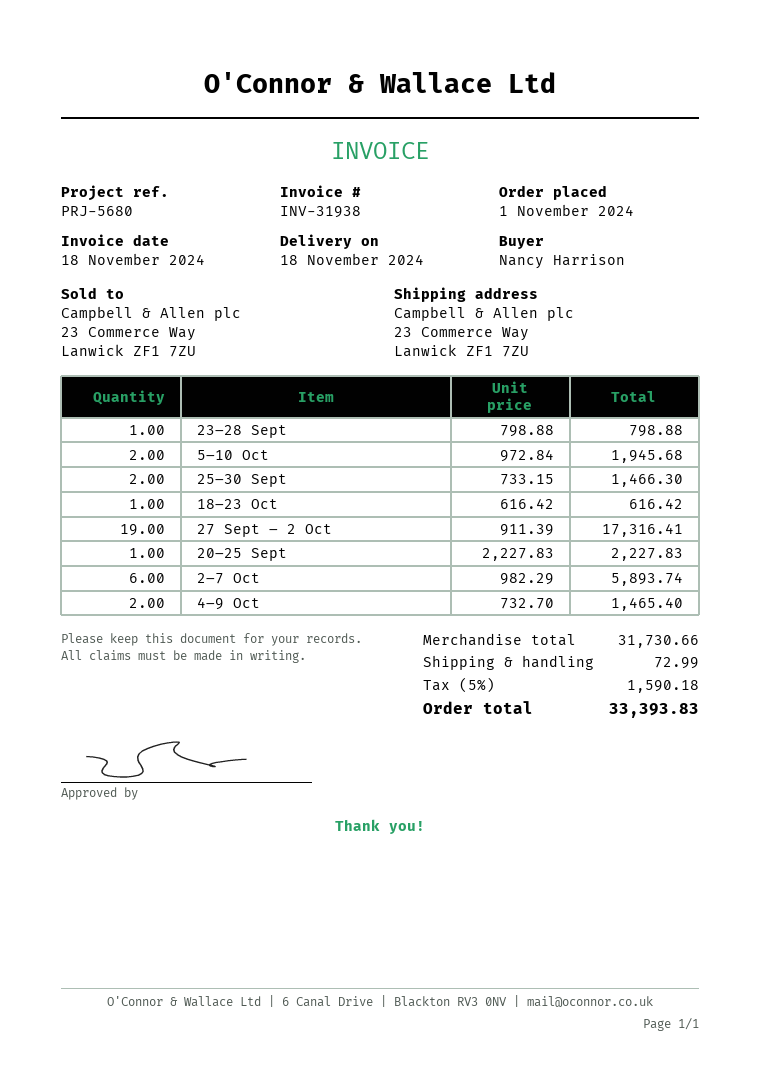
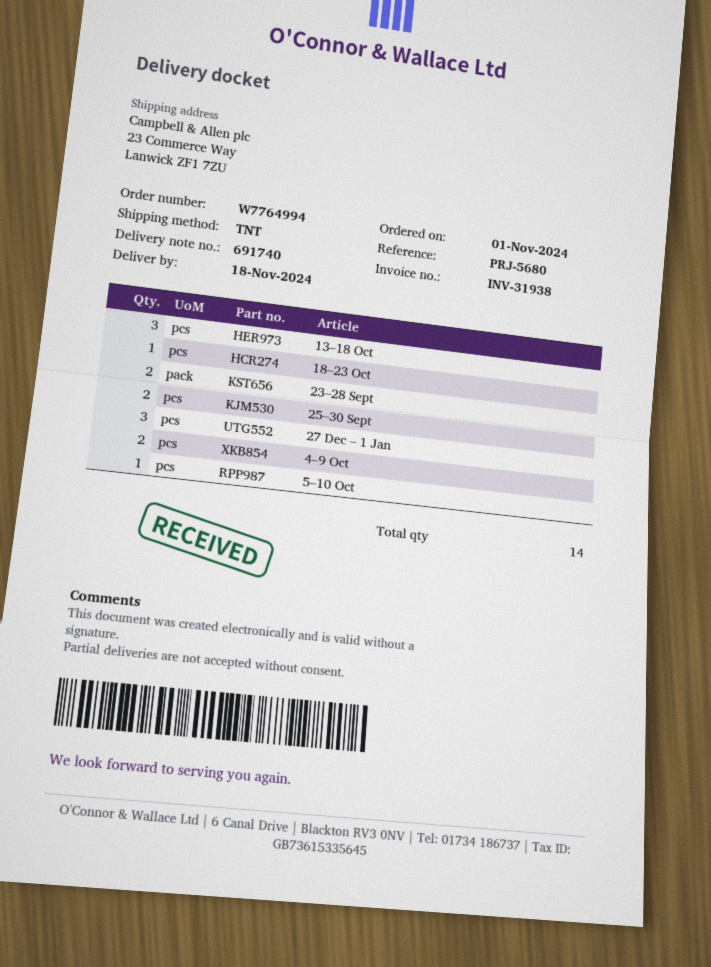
23–28 Sept: 1 -> 2
5–10 Oct: 2 -> 1
27 Sept – 2 Oct: 19 -> none
20–25 Sept: 1 -> none
2–7 Oct: 6 -> none
13–18 Oct: none -> 3
27 Dec – 1 Jan: none -> 3

